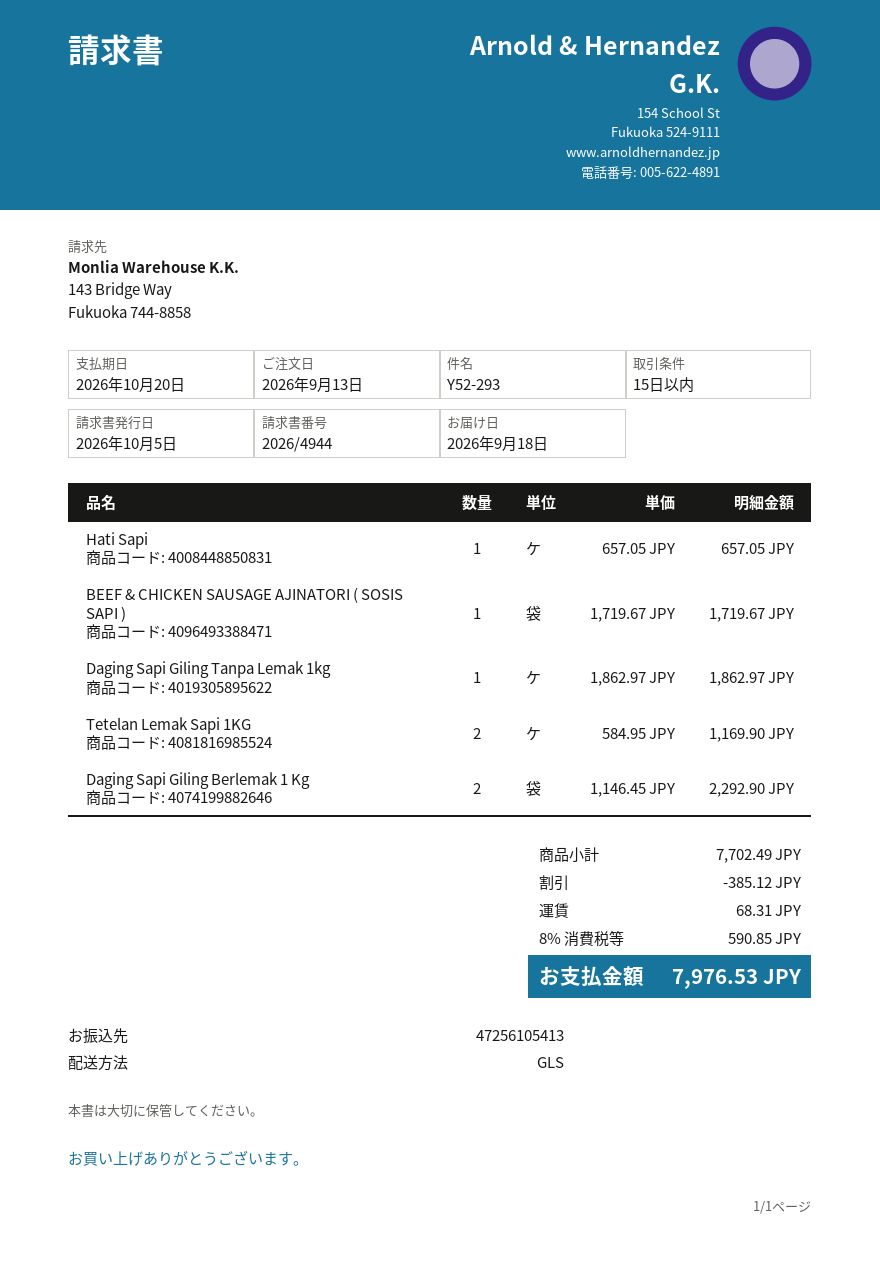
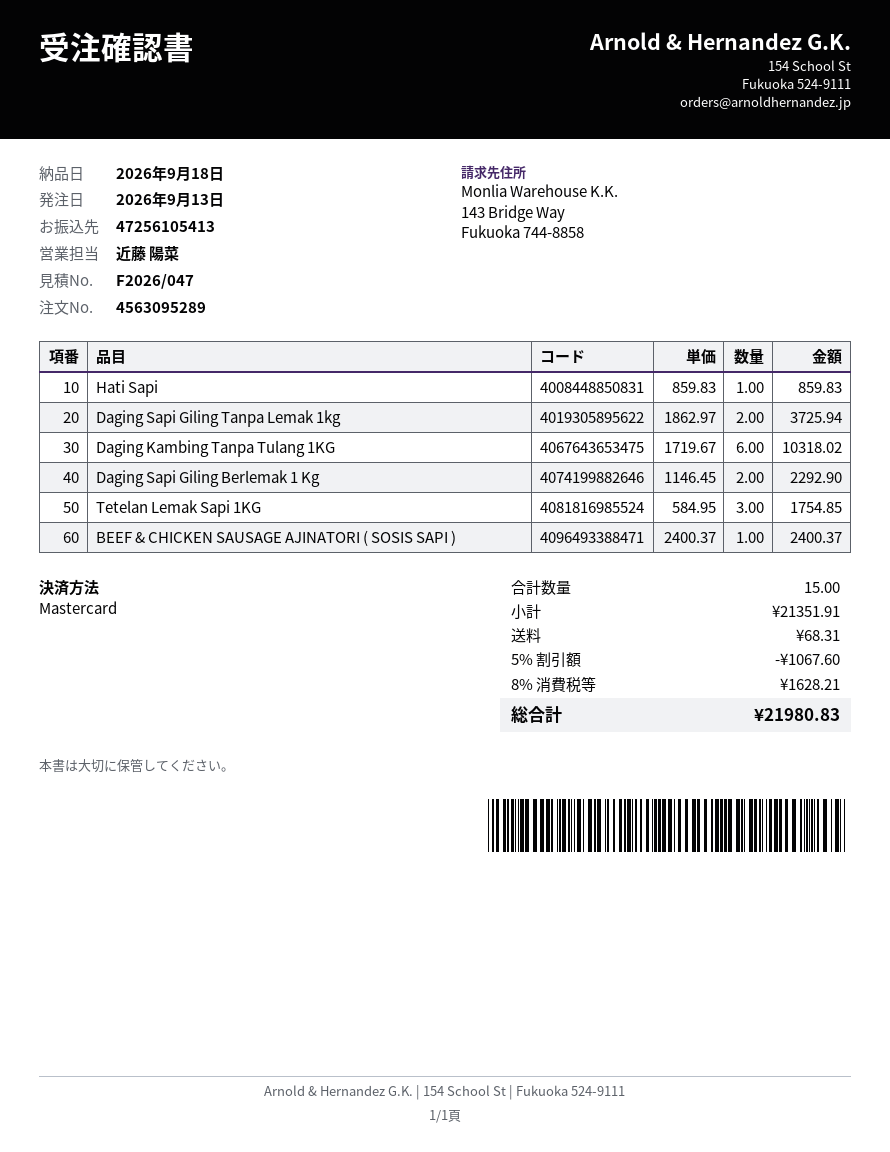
Hati Sapi: 1 x 657.05 = 657.05 -> 1 x 859.83 = 859.83
BEEF & CHICKEN SAUSAGE AJINATORI ( SOSIS SAPI ): 1 x 1719.67 = 1719.67 -> 1 x 2400.37 = 2400.37
Daging Sapi Giling Tanpa Lemak 1kg: 1 x 1862.97 = 1862.97 -> 2 x 1862.97 = 3725.94
Tetelan Lemak Sapi 1KG: 2 x 584.95 = 1169.90 -> 3 x 584.95 = 1754.85
Daging Kambing Tanpa Tulang 1KG: none -> 6 x 1719.67 = 10318.02
subtotal: 7702.49 -> 21351.91
discount: 385.12 -> 1067.60
tax: 8% = 590.85 -> 8% = 1628.21
total: 7976.53 -> 21980.83

